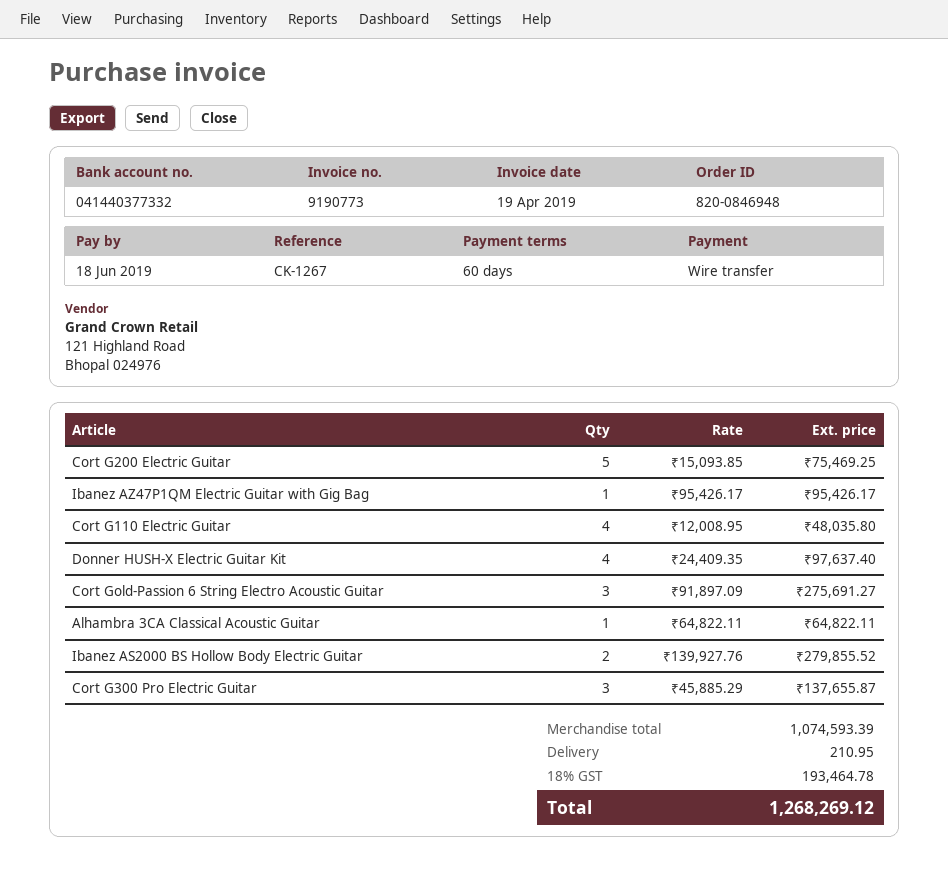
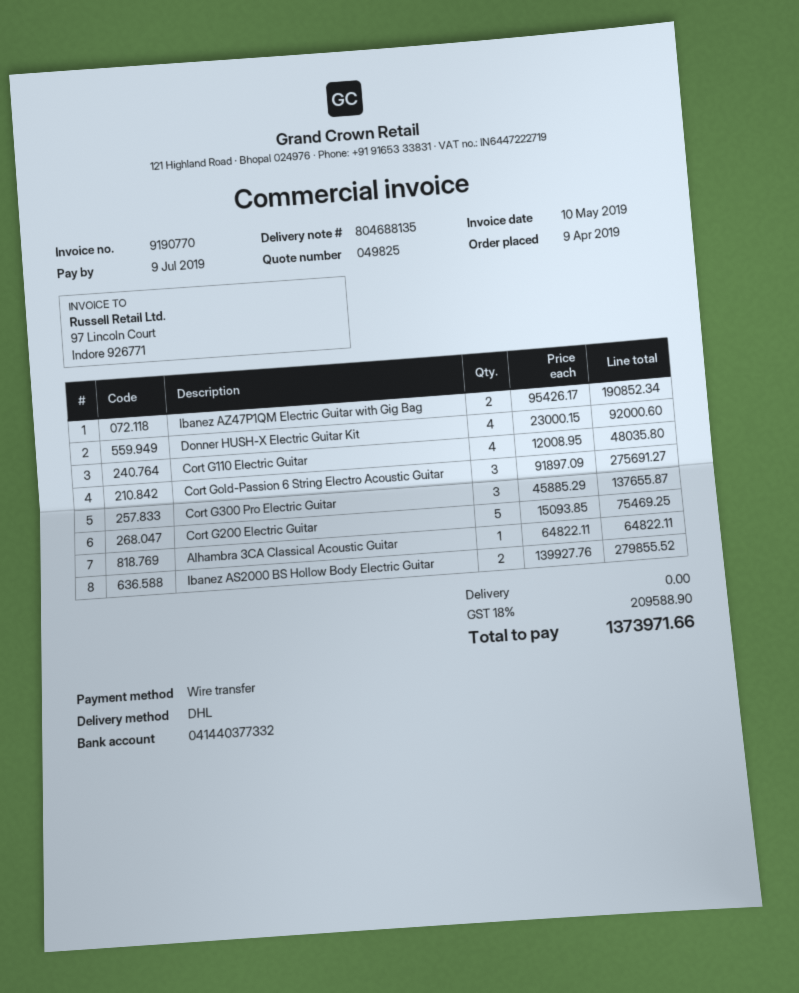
invoice number: 9190773 -> 9190770
invoice date: 2019-04-19 -> 2019-05-10
due date: 2019-06-18 -> 2019-07-09
Ibanez AZ47P1QM Electric Guitar with Gig Bag: 1 x 95426.17 = 95426.17 -> 2 x 95426.17 = 190852.34
Donner HUSH-X Electric Guitar Kit: 4 x 24409.35 = 97637.40 -> 4 x 23000.15 = 92000.60
shipping: 210.95 -> 0.00
tax: 18% = 193464.78 -> 18% = 209588.90
total: 1268269.12 -> 1373971.66

